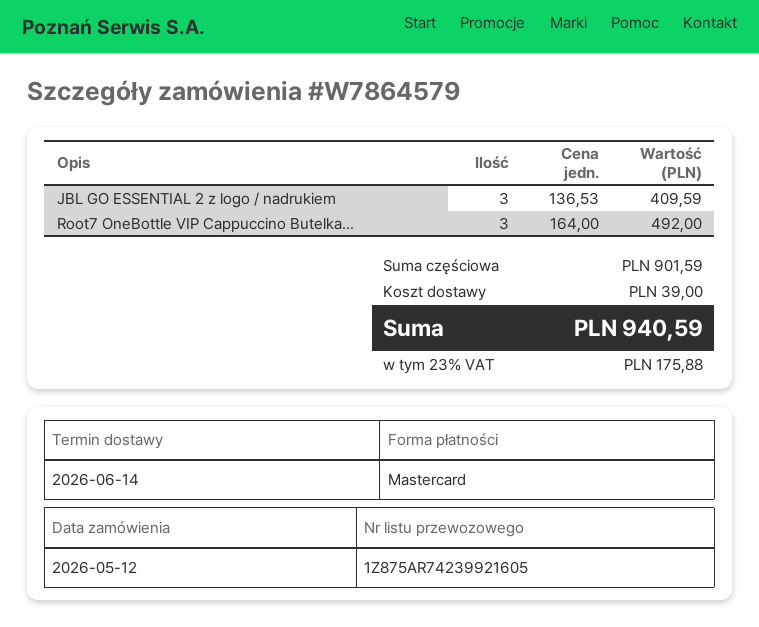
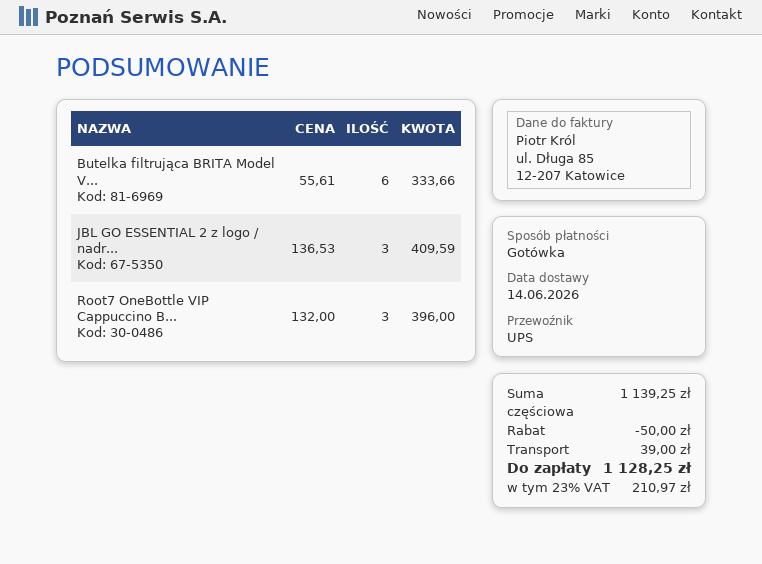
payment method: Mastercard -> cash
Root7 OneBottle VIP Cappuccino Butelka...: 3 x 164.00 = 492.00 -> 3 x 132.00 = 396.00
Butelka filtrująca BRITA Model V...: none -> 6 x 55.61 = 333.66
subtotal: 901.59 -> 1139.25
discount: none -> 50.00
tax: 23% = 175.88 -> 23% = 210.97
total: 940.59 -> 1128.25

